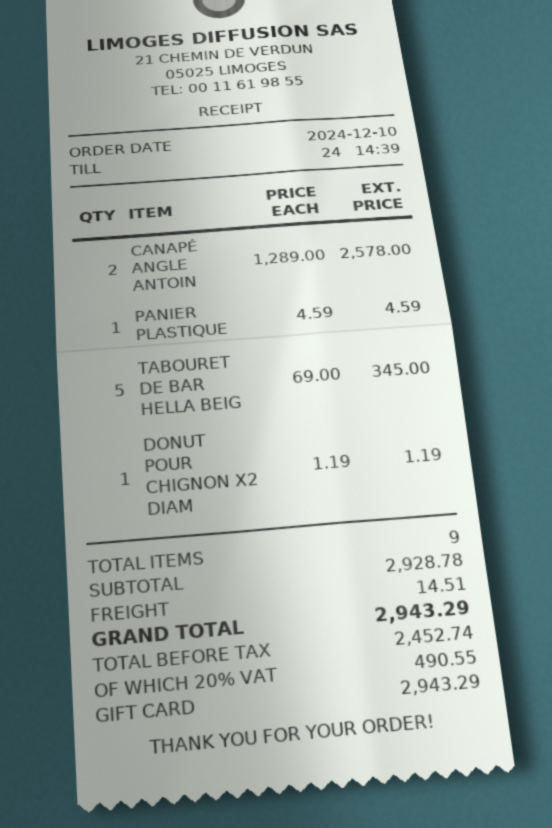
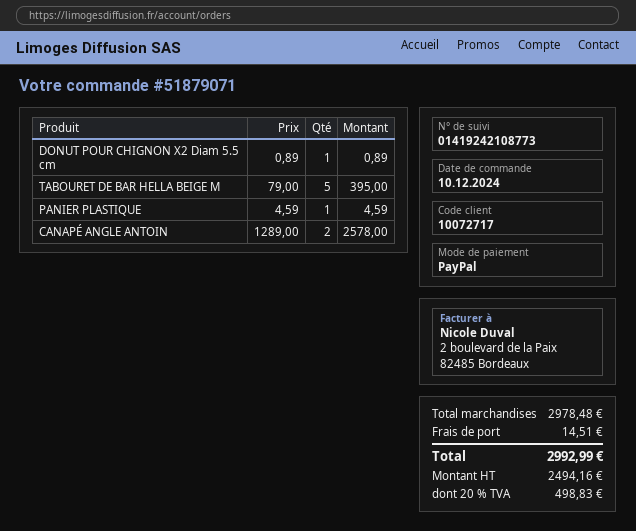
payment method: gift card -> PayPal
TABOURET DE BAR HELLA BEIG: 5 x 69.00 = 345.00 -> 5 x 79.00 = 395.00
DONUT POUR CHIGNON X2 DIAM: 1 x 1.19 = 1.19 -> 1 x 0.89 = 0.89
subtotal: 2928.78 -> 2978.48
net: 2452.74 -> 2494.16
tax: 20% = 490.55 -> 20% = 498.83
total: 2943.29 -> 2992.99

